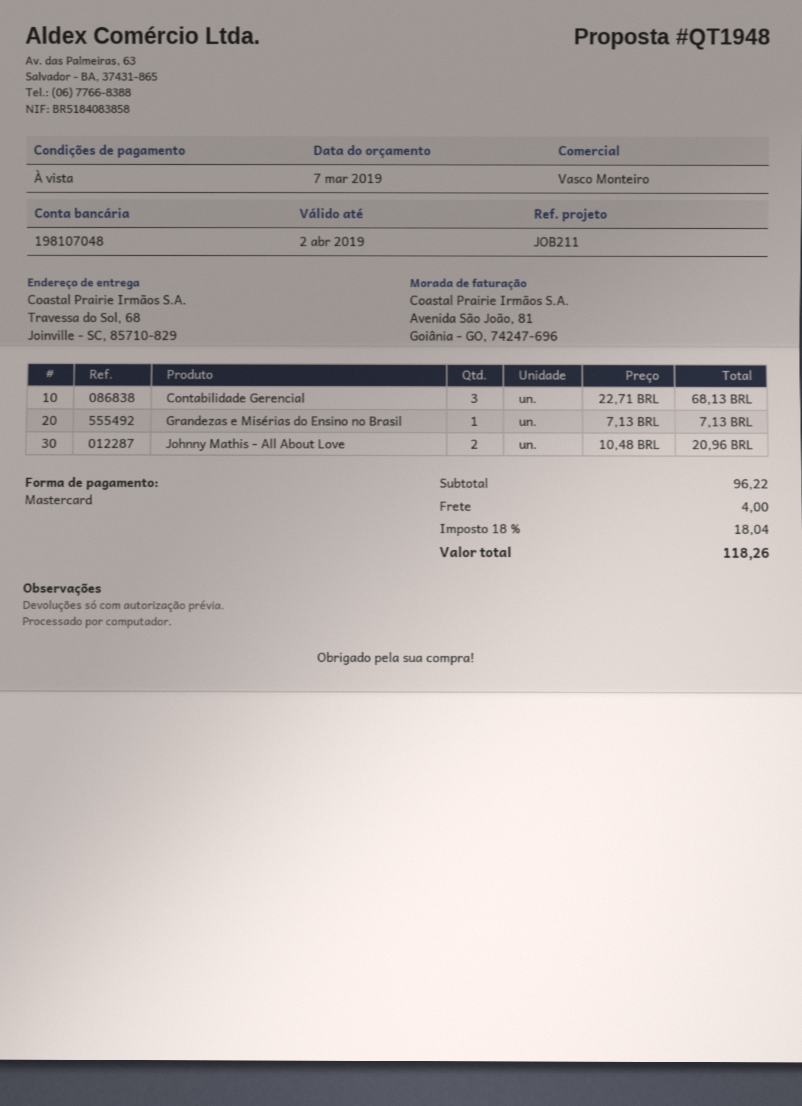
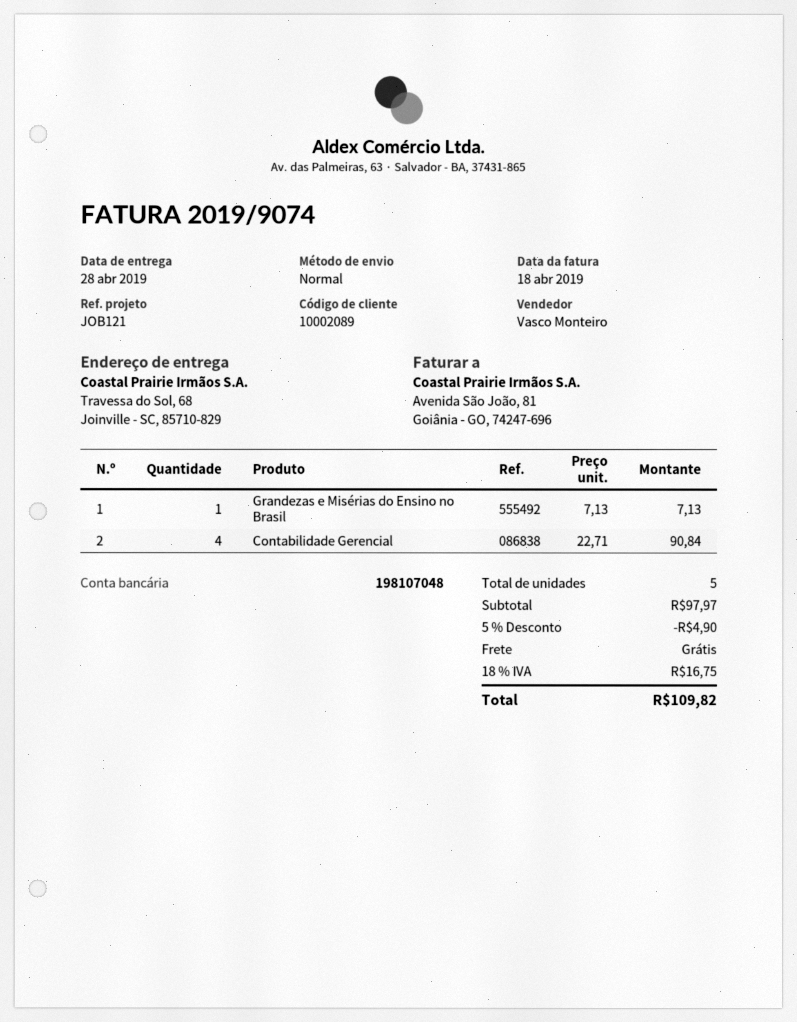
reference: JOB211 -> JOB121
Contabilidade Gerencial: 3 x 22.71 = 68.13 -> 4 x 22.71 = 90.84
Johnny Mathis - All About Love: 2 x 10.48 = 20.96 -> none
subtotal: 96.22 -> 97.97
discount: none -> 5% = 4.90
shipping: 4.00 -> 0.00
tax: 18% = 18.04 -> 18% = 16.75
total: 118.26 -> 109.82

